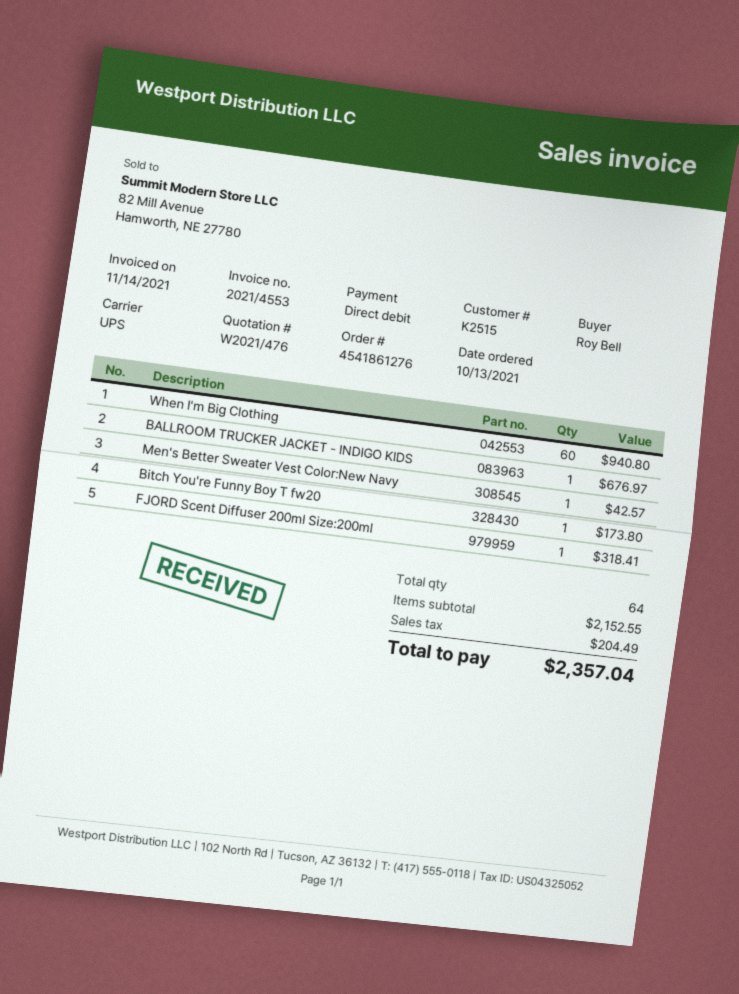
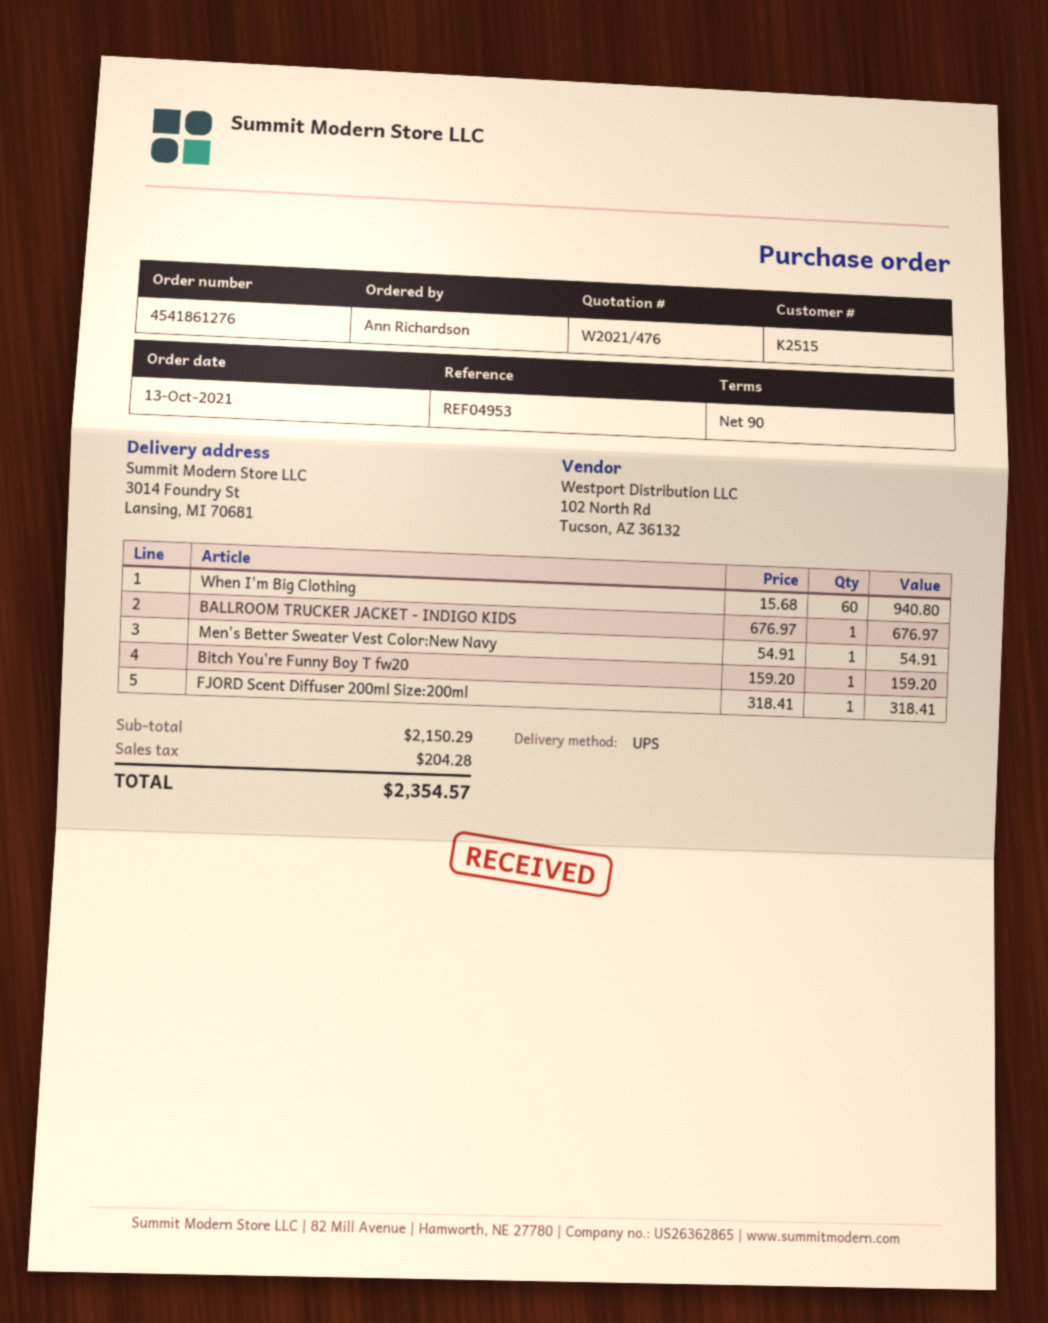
ordered by: Roy Bell -> Ann Richardson
Men's Better Sweater Vest Color:New Navy: 1 for 42.57 -> 1 for 54.91
Bitch You're Funny Boy T fw20: 1 for 173.80 -> 1 for 159.20
subtotal: 2152.55 -> 2150.29
tax: 204.49 -> 204.28
total: 2357.04 -> 2354.57

